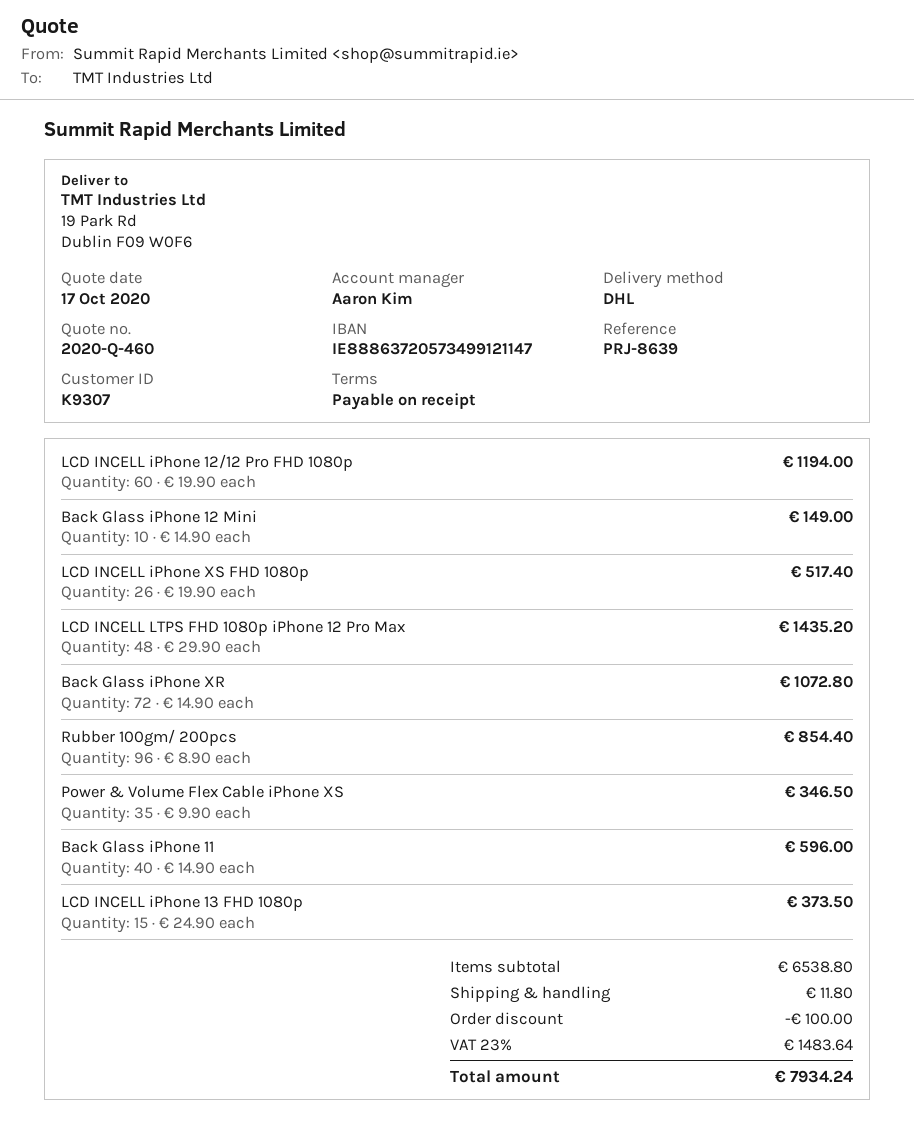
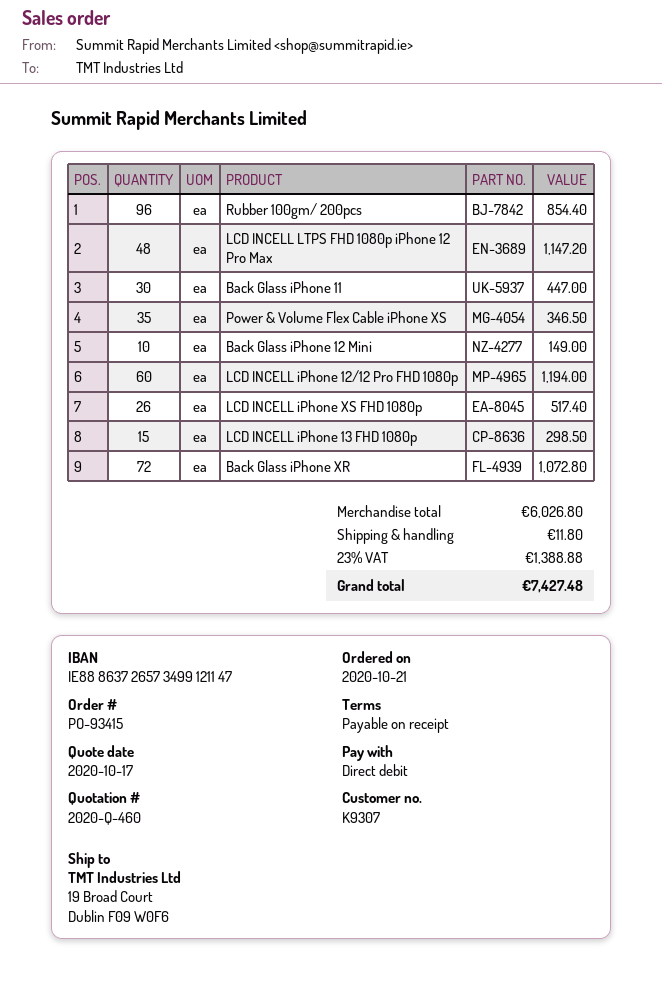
bank account: IE88863720573499121147 -> IE88863726573499121147
ship to: 19 Park Rd, Dublin F09 W0F6 -> 19 Broad Court, Dublin F09 W0F6
LCD INCELL LTPS FHD 1080p iPhone 12 Pro Max: 48 for 1435.20 -> 48 for 1147.20
Back Glass iPhone 11: 40 for 596.00 -> 30 for 447.00
LCD INCELL iPhone 13 FHD 1080p: 15 for 373.50 -> 15 for 298.50
subtotal: 6538.80 -> 6026.80
discount: 100.00 -> none
tax: 23% = 1483.64 -> 23% = 1388.88
total: 7934.24 -> 7427.48

